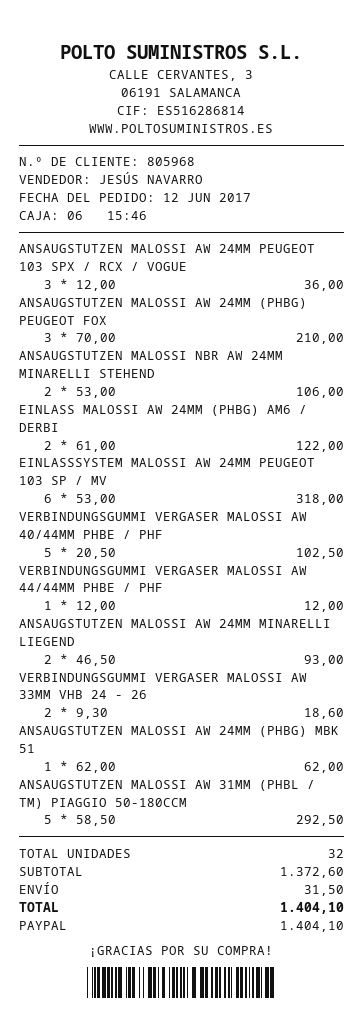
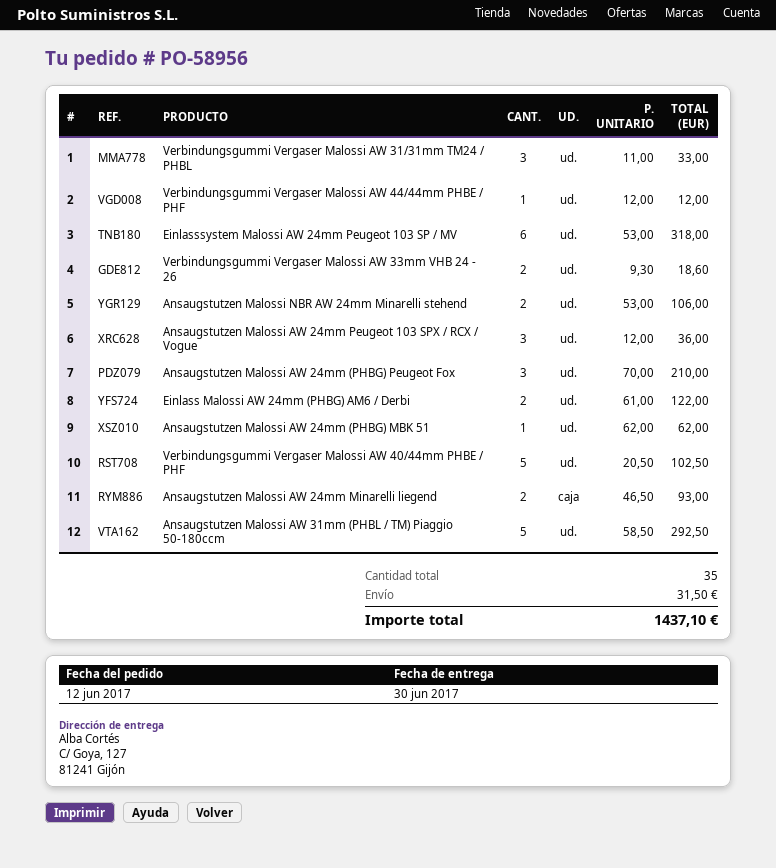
Verbindungsgummi Vergaser Malossi AW 31/31mm TM24 / PHBL: none -> 3 x 11.00 = 33.00
total quantity: 32 -> 35
total: 1404.10 -> 1437.10

